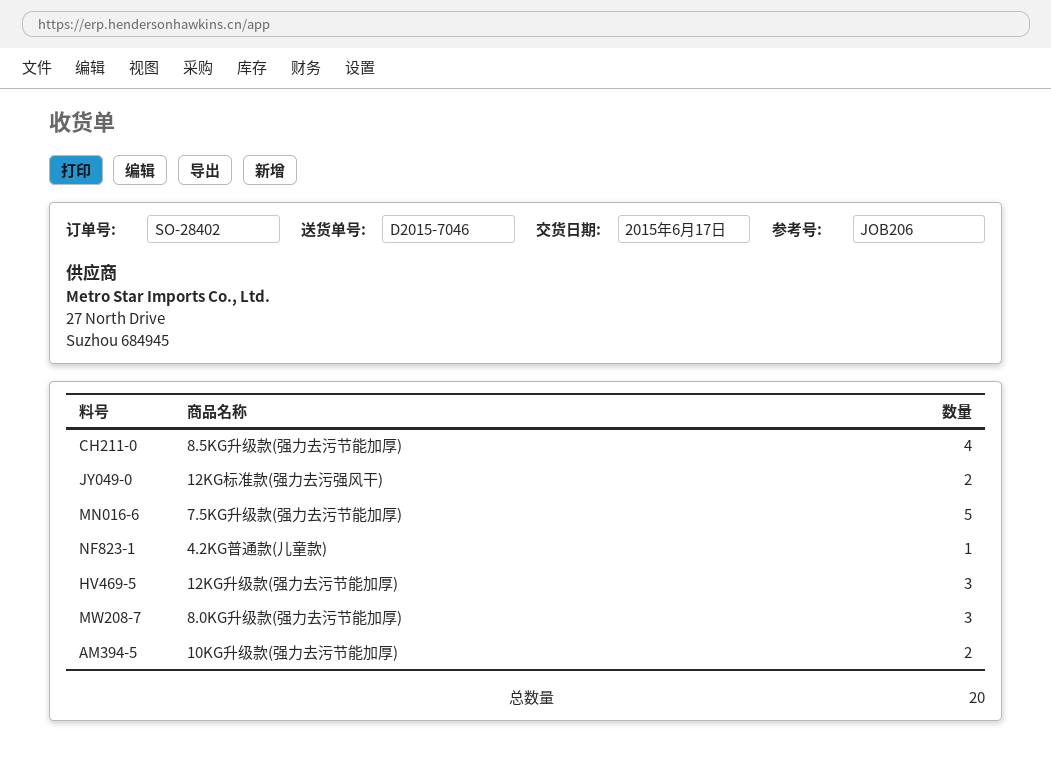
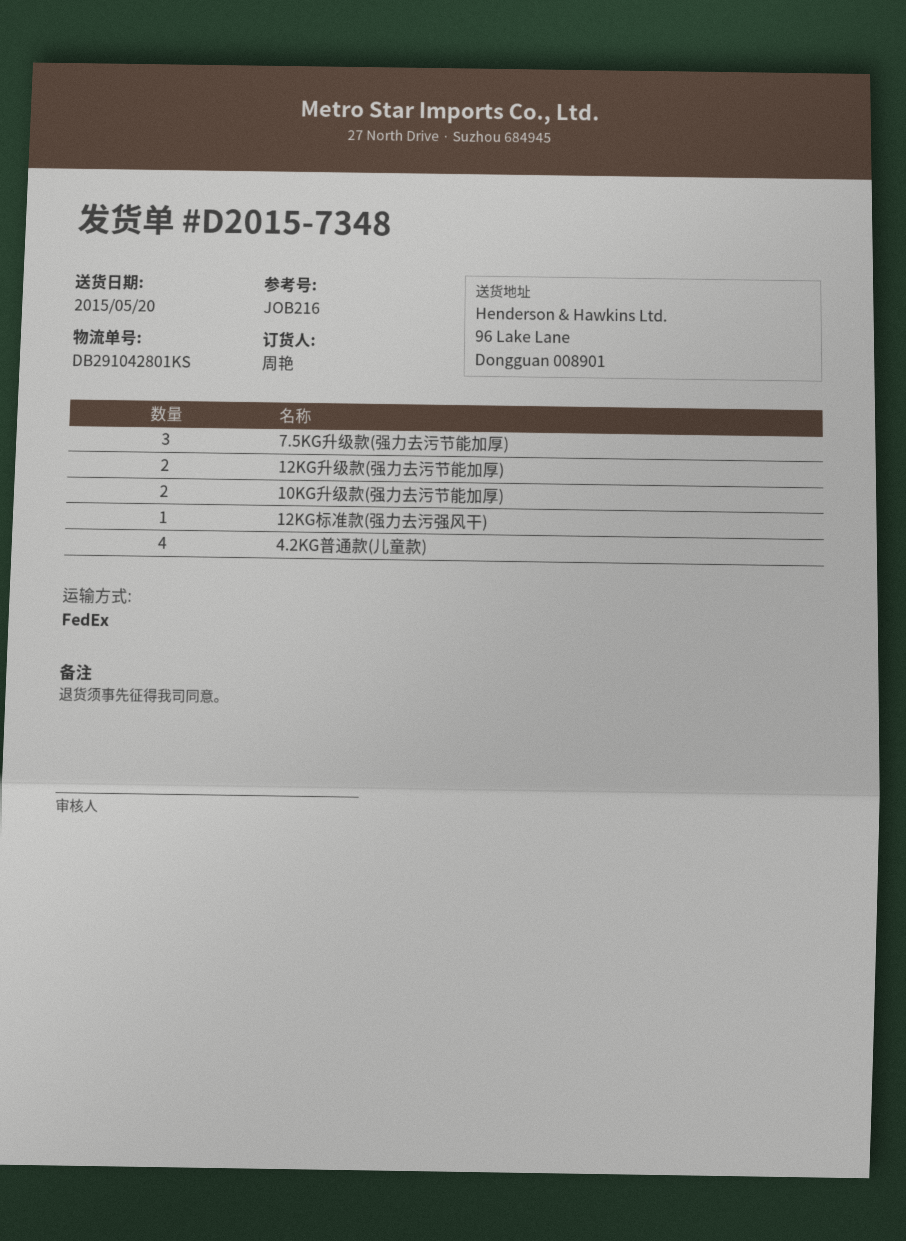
delivery note number: D2015-7046 -> D2015-7348
delivery date: 2015-06-17 -> 2015-05-20
reference: JOB206 -> JOB216
8.5KG升级款(强力去污节能加厚): 4 -> none
12KG标准款(强力去污强风干): 2 -> 1
7.5KG升级款(强力去污节能加厚): 5 -> 3
4.2KG普通款(儿童款): 1 -> 4
12KG升级款(强力去污节能加厚): 3 -> 2
8.0KG升级款(强力去污节能加厚): 3 -> none

